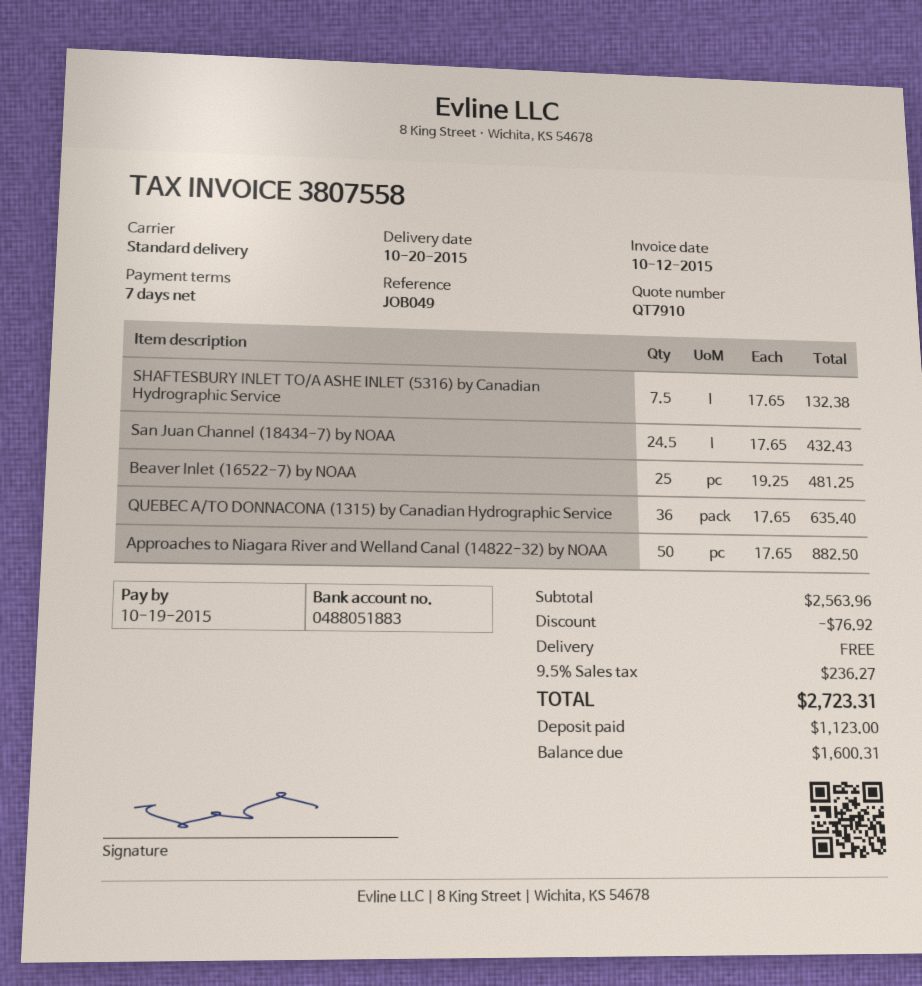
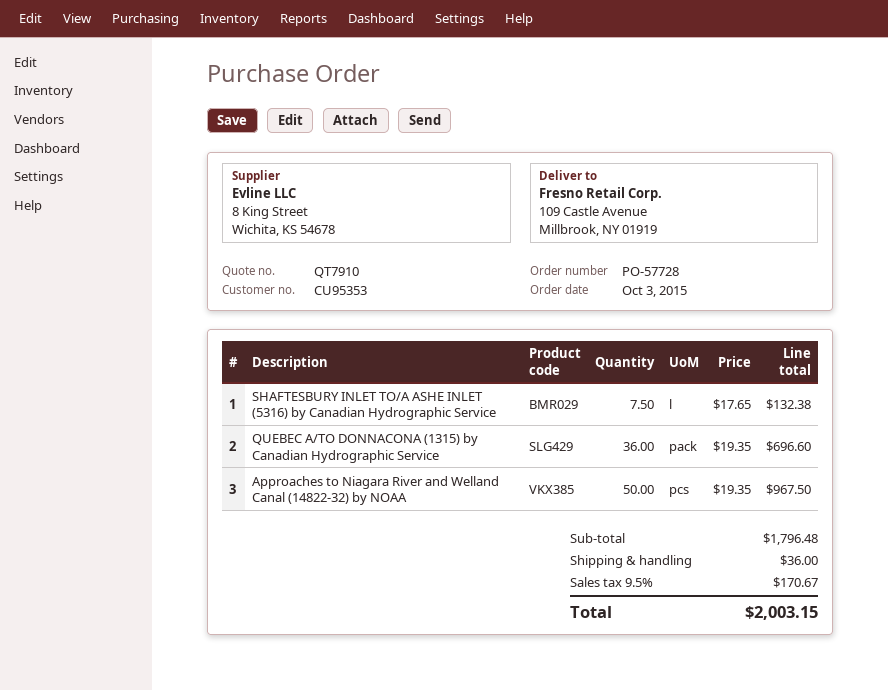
San Juan Channel (18434-7) by NOAA: 24.5 x 17.65 = 432.43 -> none
Beaver Inlet (16522-7) by NOAA: 25 x 19.25 = 481.25 -> none
QUEBEC A/TO DONNACONA (1315) by Canadian Hydrographic Service: 36 x 17.65 = 635.40 -> 36 x 19.35 = 696.60
Approaches to Niagara River and Welland Canal (14822-32) by NOAA: 50 x 17.65 = 882.50 -> 50 x 19.35 = 967.50
subtotal: 2563.96 -> 1796.48
discount: 76.92 -> none
shipping: 0.00 -> 36.00
tax: 9.5% = 236.27 -> 9.5% = 170.67
total: 2723.31 -> 2003.15

